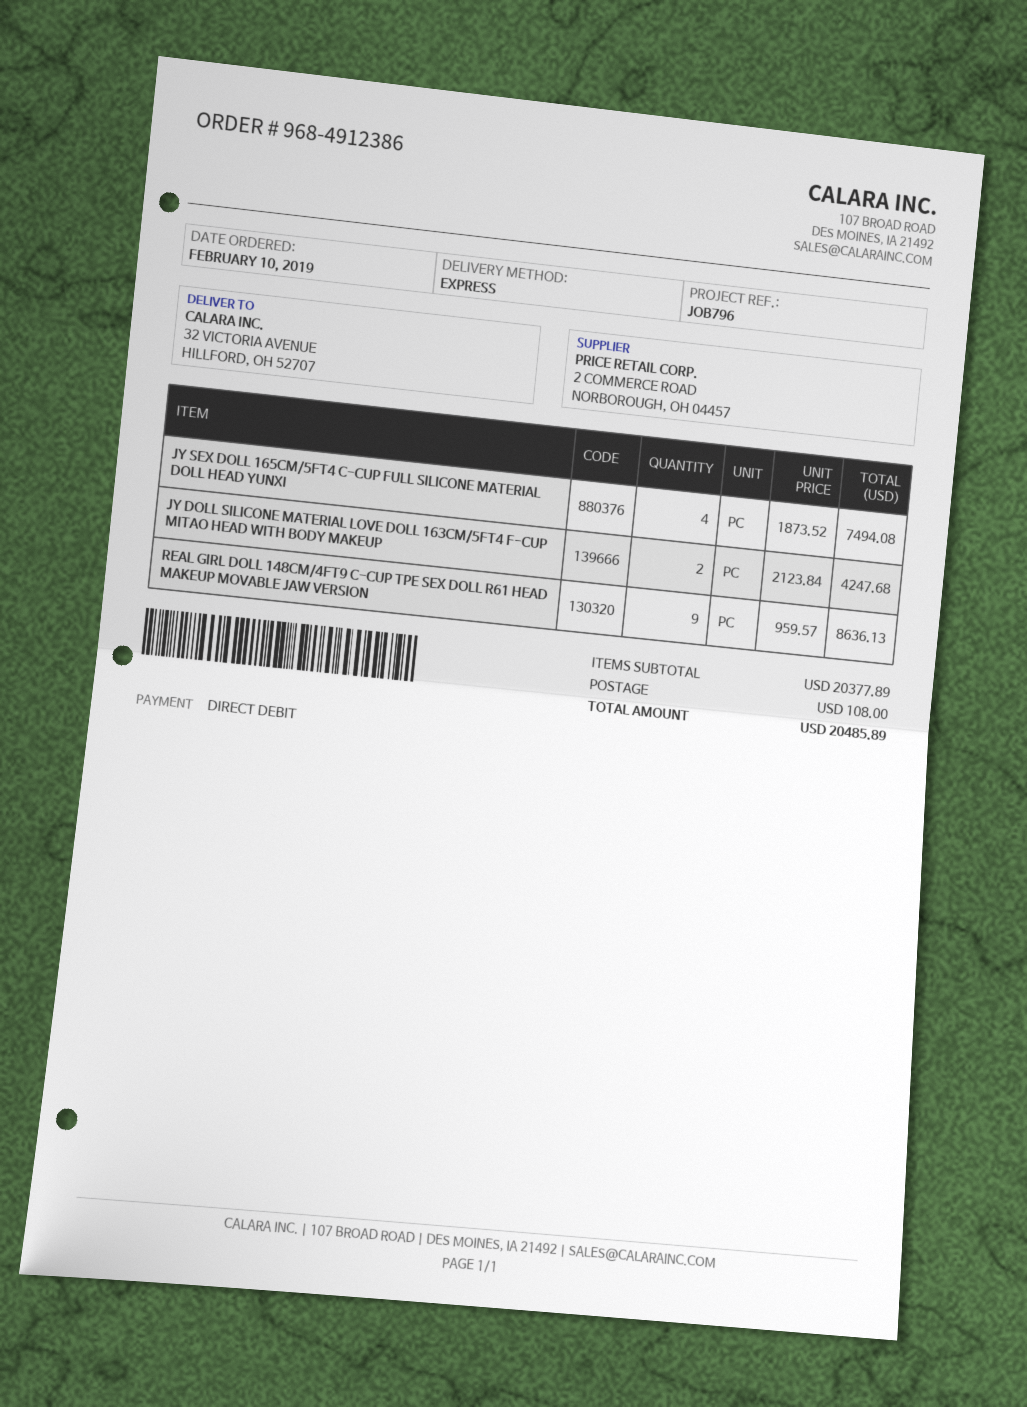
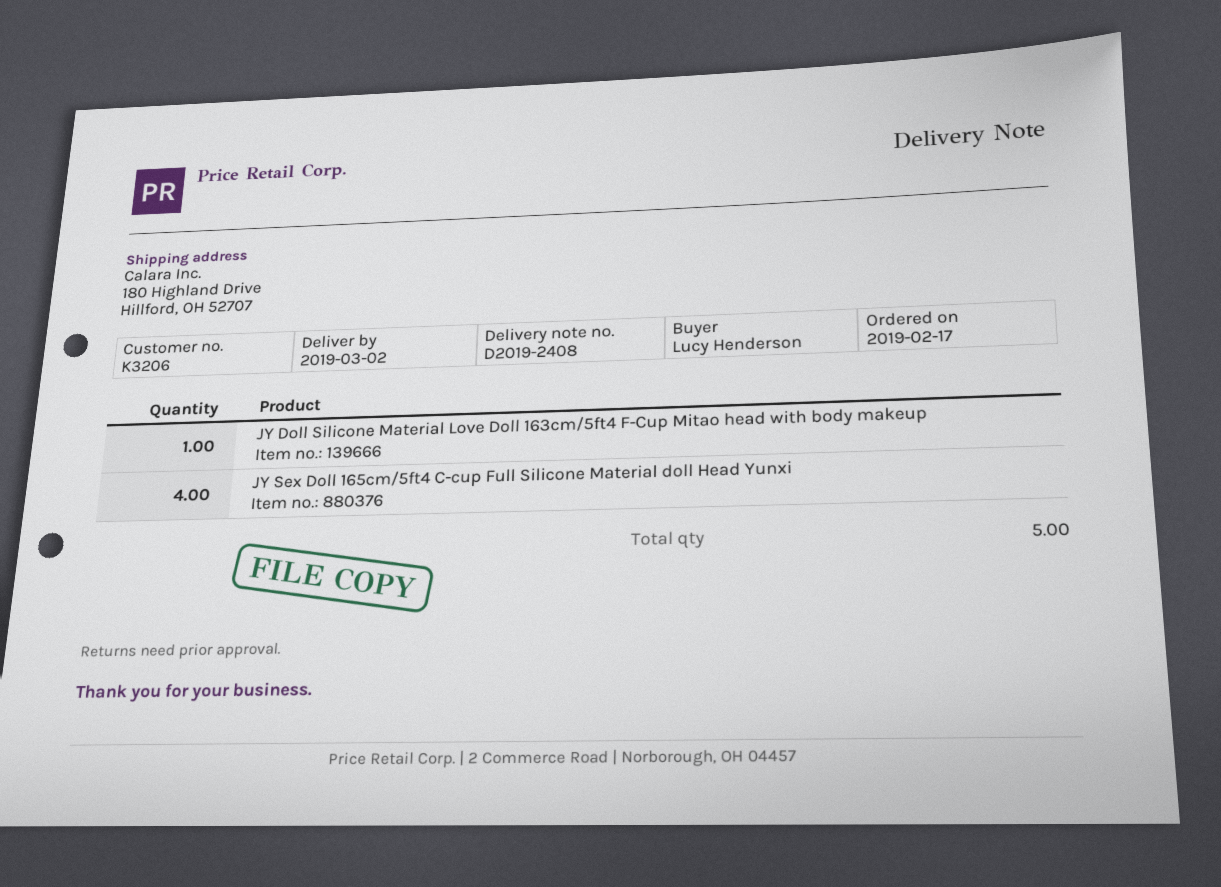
order date: 2019-02-10 -> 2019-02-17
ship to: 32 VICTORIA AVENUE, HILLFORD, OH 52707 -> 180 Highland Drive, Hillford, OH 52707
JY DOLL SILICONE MATERIAL LOVE DOLL 163CM/5FT4 F-CUP MITAO HEAD WITH BODY MAKEUP: 2 -> 1
REAL GIRL DOLL 148CM/4FT9 C-CUP TPE SEX DOLL R61 HEAD MAKEUP MOVABLE JAW VERSION: 9 -> none

